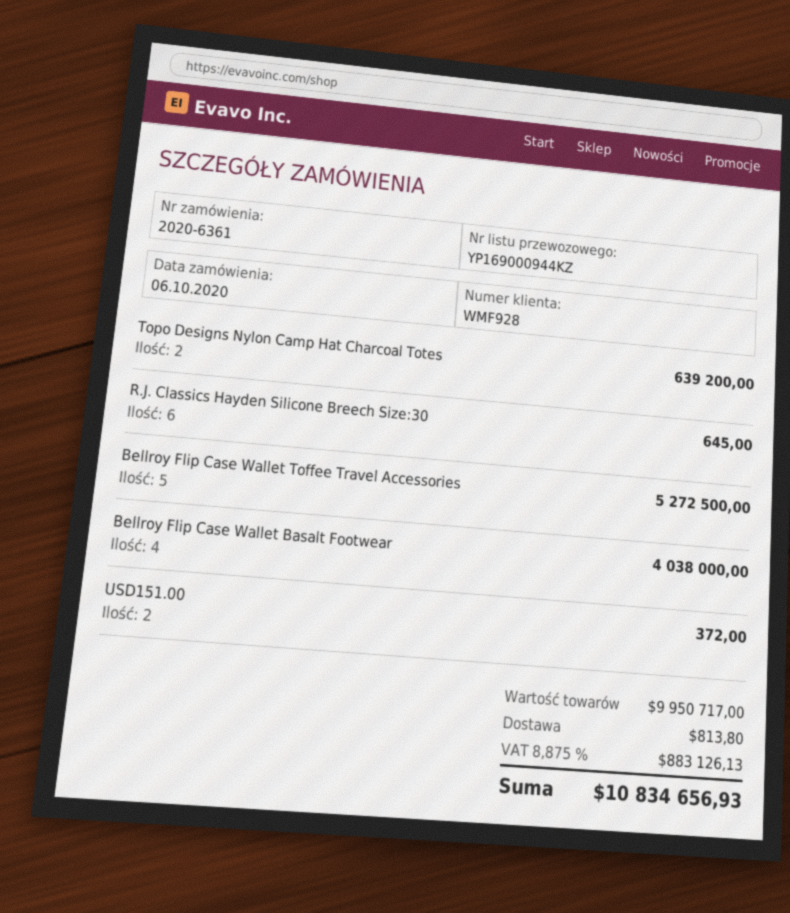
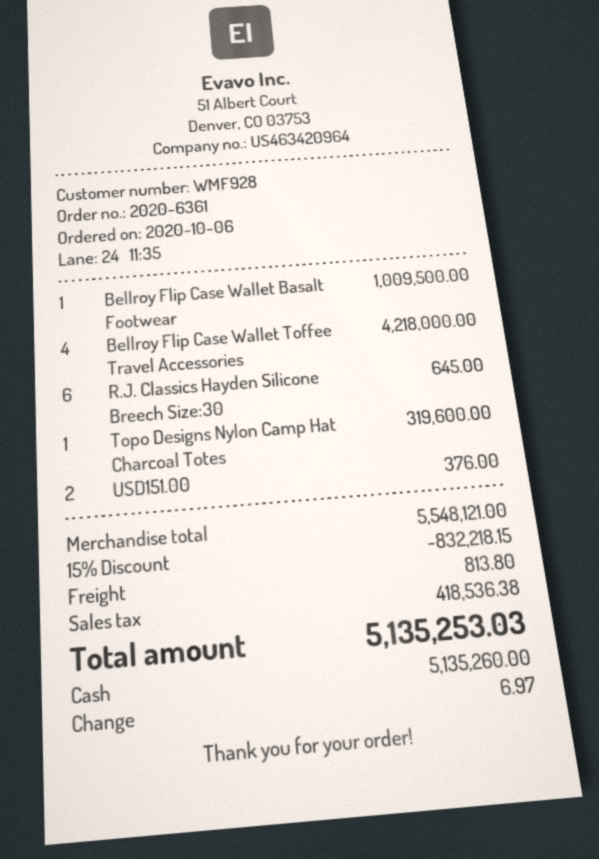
Topo Designs Nylon Camp Hat Charcoal Totes: 2 for 639200.00 -> 1 for 319600.00
Bellroy Flip Case Wallet Toffee Travel Accessories: 5 for 5272500.00 -> 4 for 4218000.00
Bellroy Flip Case Wallet Basalt Footwear: 4 for 4038000.00 -> 1 for 1009500.00
USD151.00: 2 for 372.00 -> 2 for 376.00
subtotal: 9950717.00 -> 5548121.00
discount: none -> 15% = 832218.15
tax: 883126.13 -> 418536.38
total: 10834656.93 -> 5135253.03

